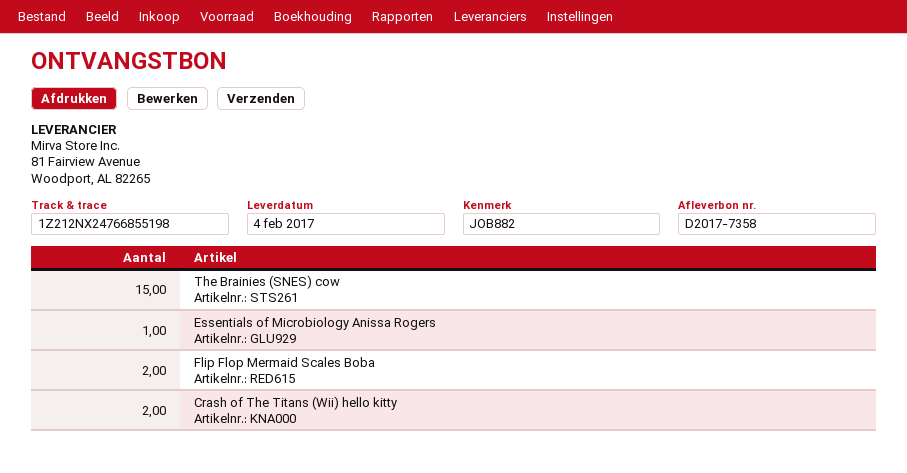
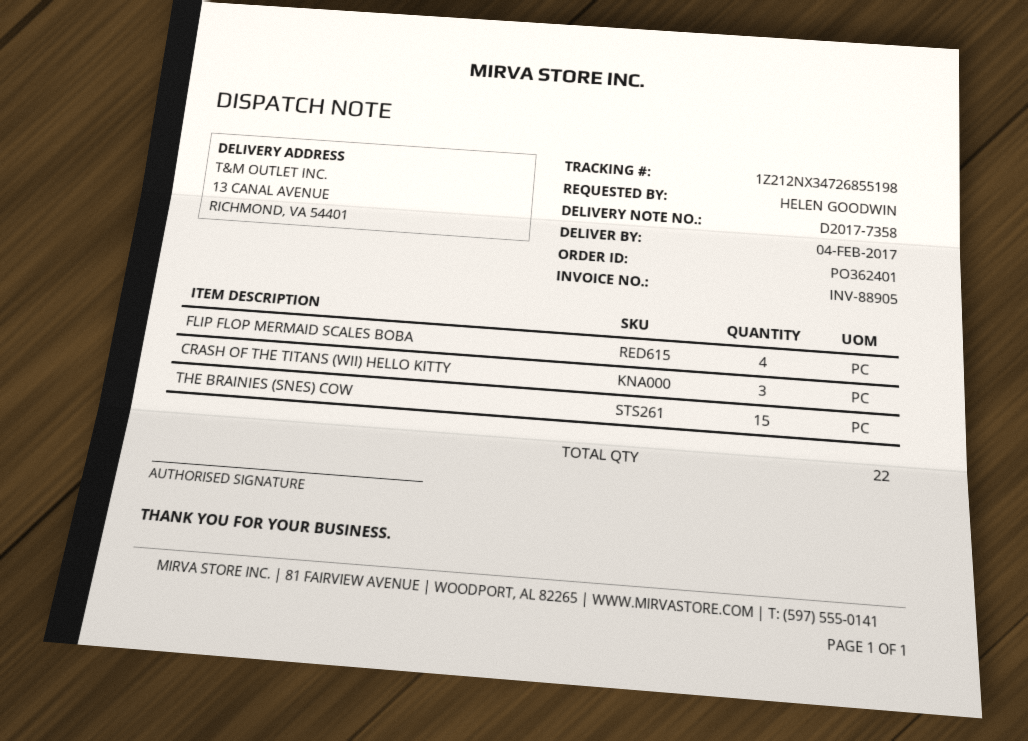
tracking number: 1Z212NX24766855198 -> 1Z212NX34726855198
Essentials of Microbiology Anissa Rogers: 1 -> none
Flip Flop Mermaid Scales Boba: 2 -> 4
Crash of The Titans (Wii) hello kitty: 2 -> 3

